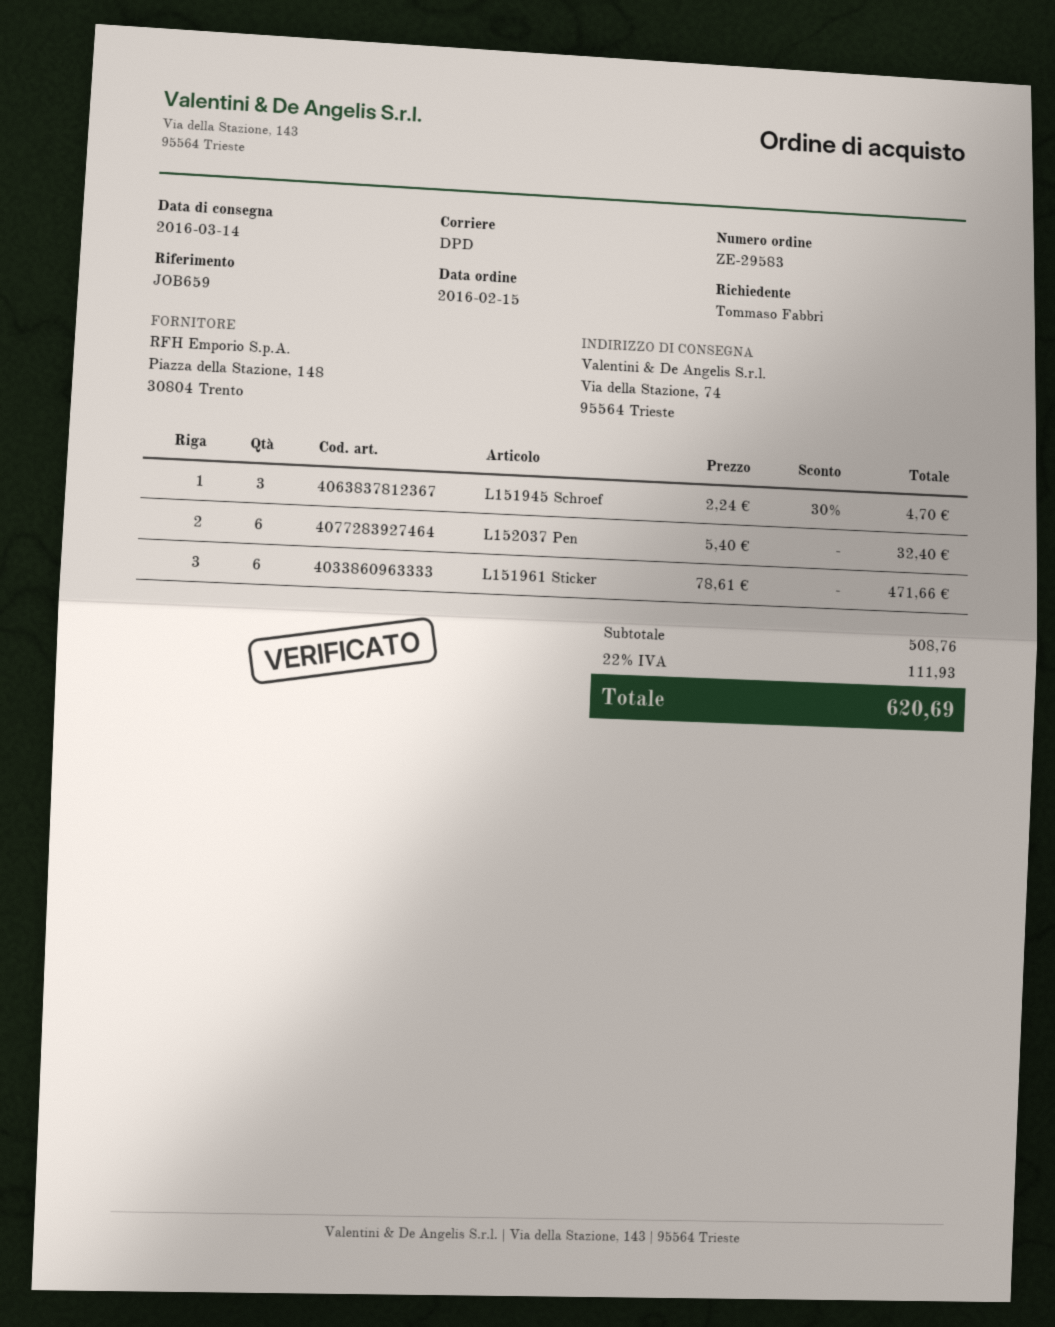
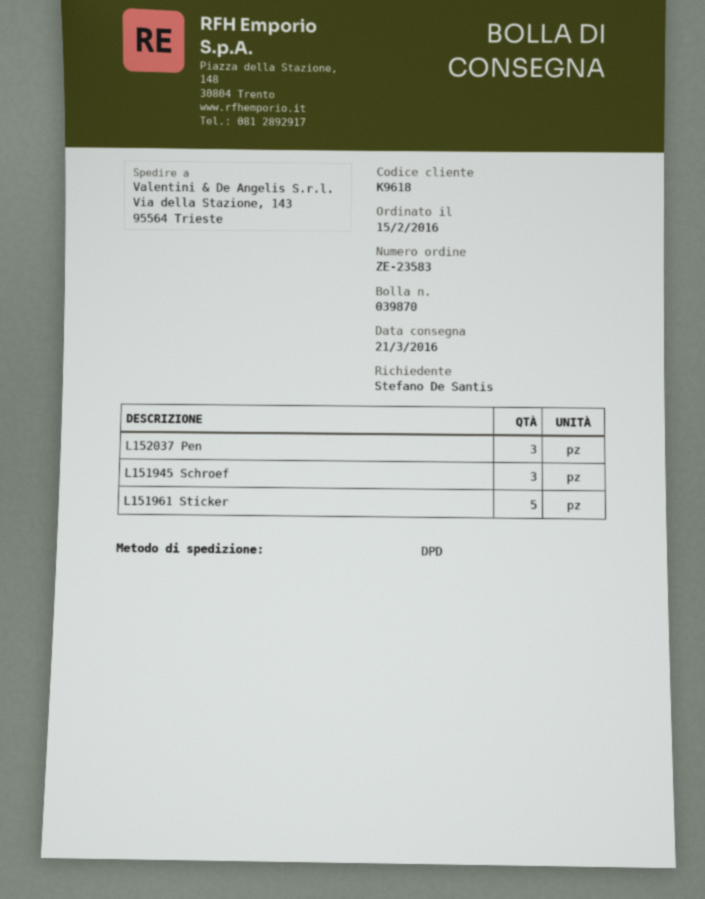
order number: ZE-29583 -> ZE-23583
delivery date: 2016-03-14 -> 2016-03-21
ordered by: Tommaso Fabbri -> Stefano De Santis
ship to: Via della Stazione, 74, 95564 Trieste -> Via della Stazione, 143, 95564 Trieste
L152037 Pen: 6 -> 3
L151961 Sticker: 6 -> 5

